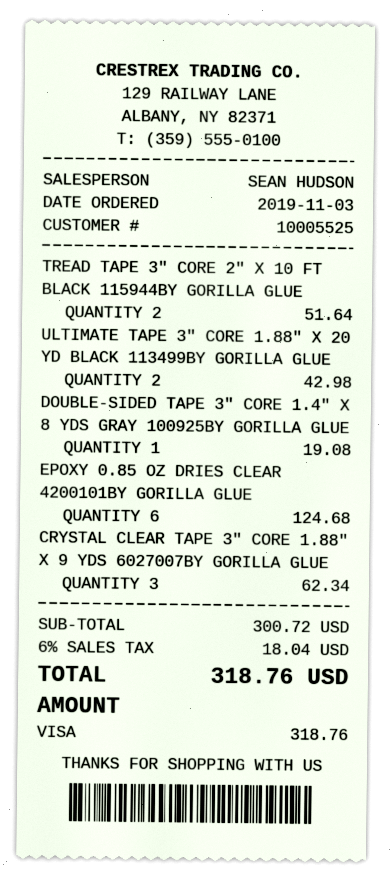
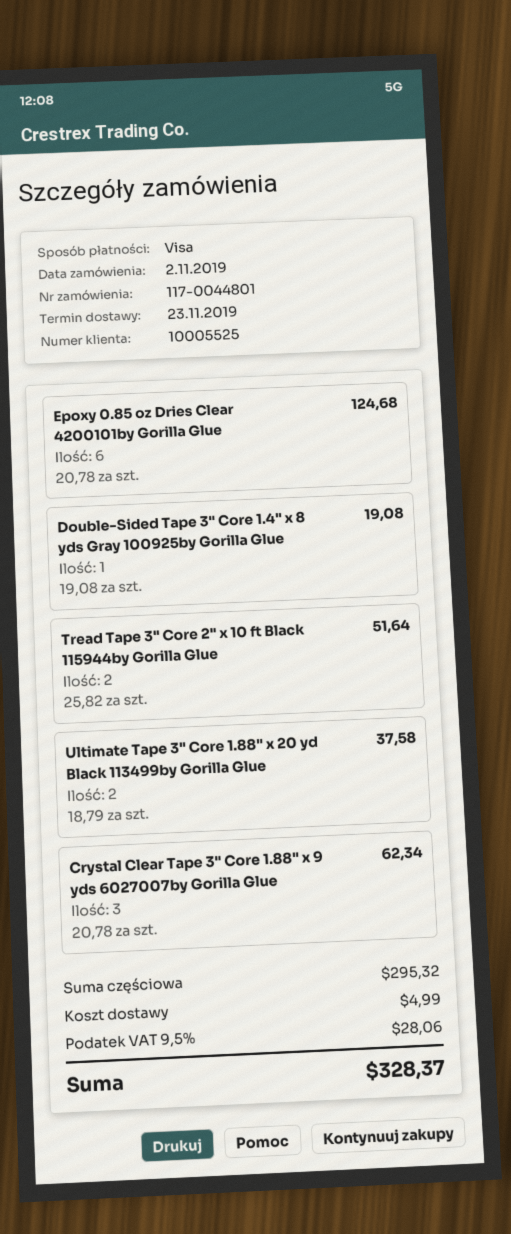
order date: 2019-11-03 -> 2019-11-02
ULTIMATE TAPE 3" CORE 1.88" X 20 YD BLACK 113499BY GORILLA GLUE: 2 for 42.98 -> 2 for 37.58
subtotal: 300.72 -> 295.32
shipping: none -> 4.99
tax: 6% = 18.04 -> 9.5% = 28.06
total: 318.76 -> 328.37

